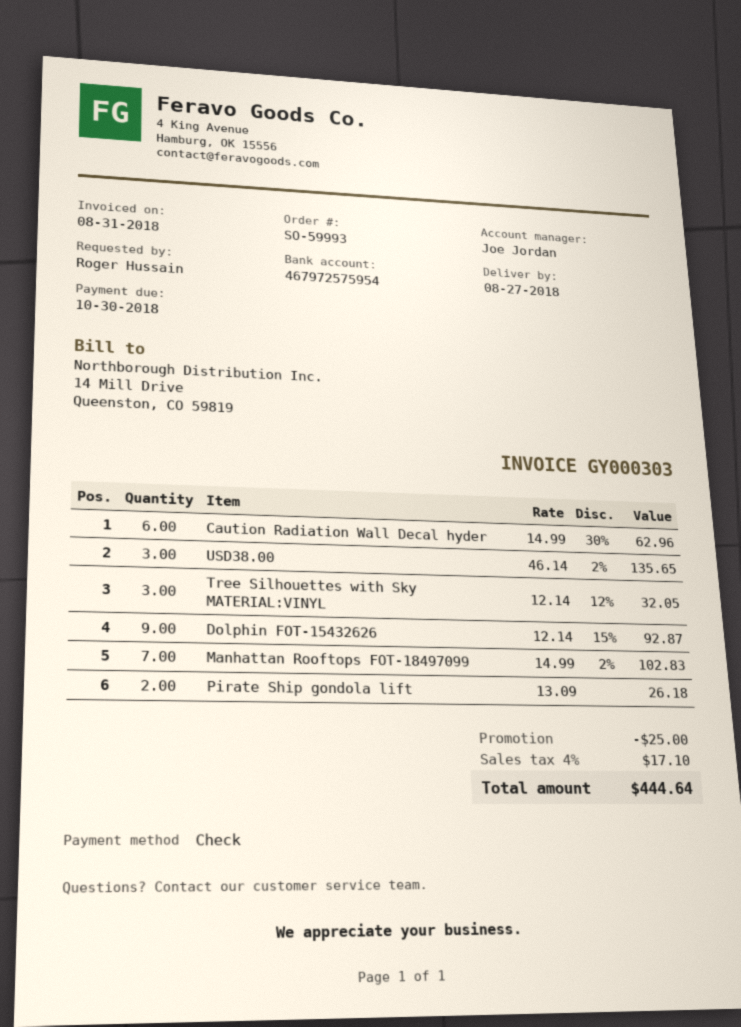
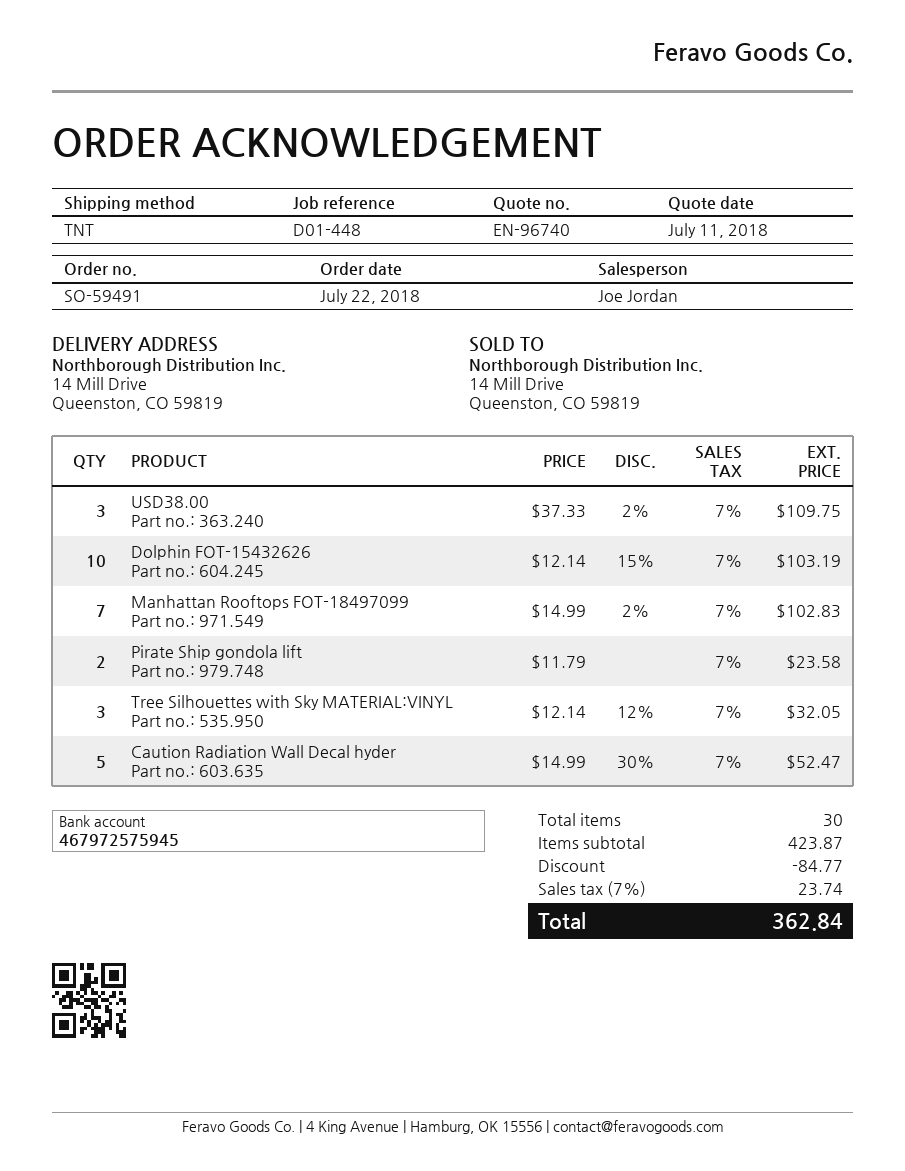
order number: SO-59993 -> SO-59491
bank account: 467972575954 -> 467972575945
Caution Radiation Wall Decal hyder: 6 x 14.99 - 30% = 62.96 -> 5 x 14.99 - 30% = 52.47
USD38.00: 3 x 46.14 - 2% = 135.65 -> 3 x 37.33 - 2% = 109.75
Dolphin FOT-15432626: 9 x 12.14 - 15% = 92.87 -> 10 x 12.14 - 15% = 103.19
Pirate Ship gondola lift: 2 x 13.09 = 26.18 -> 2 x 11.79 = 23.58
discount: 25.00 -> 84.77
tax: 4% = 17.10 -> 7% = 23.74
total: 444.64 -> 362.84

